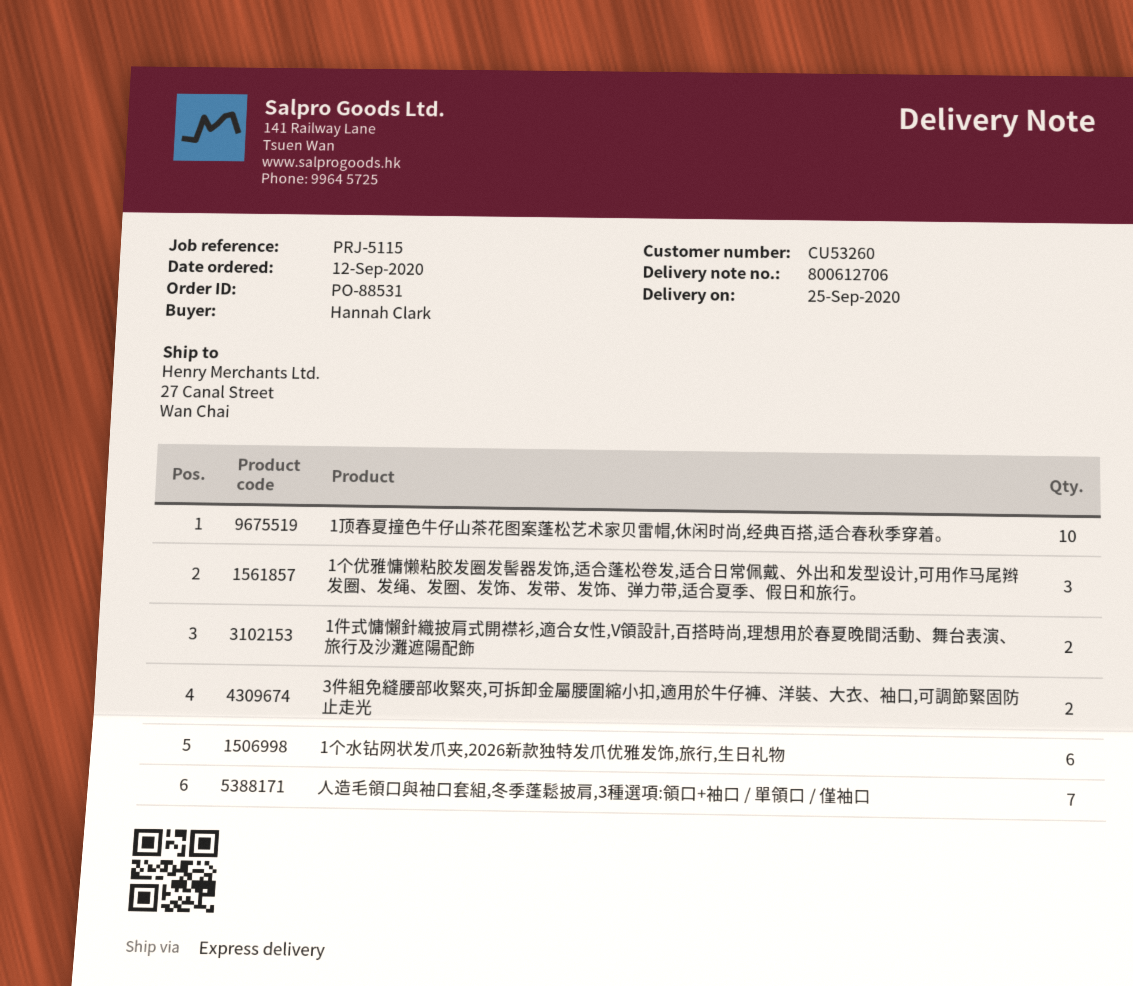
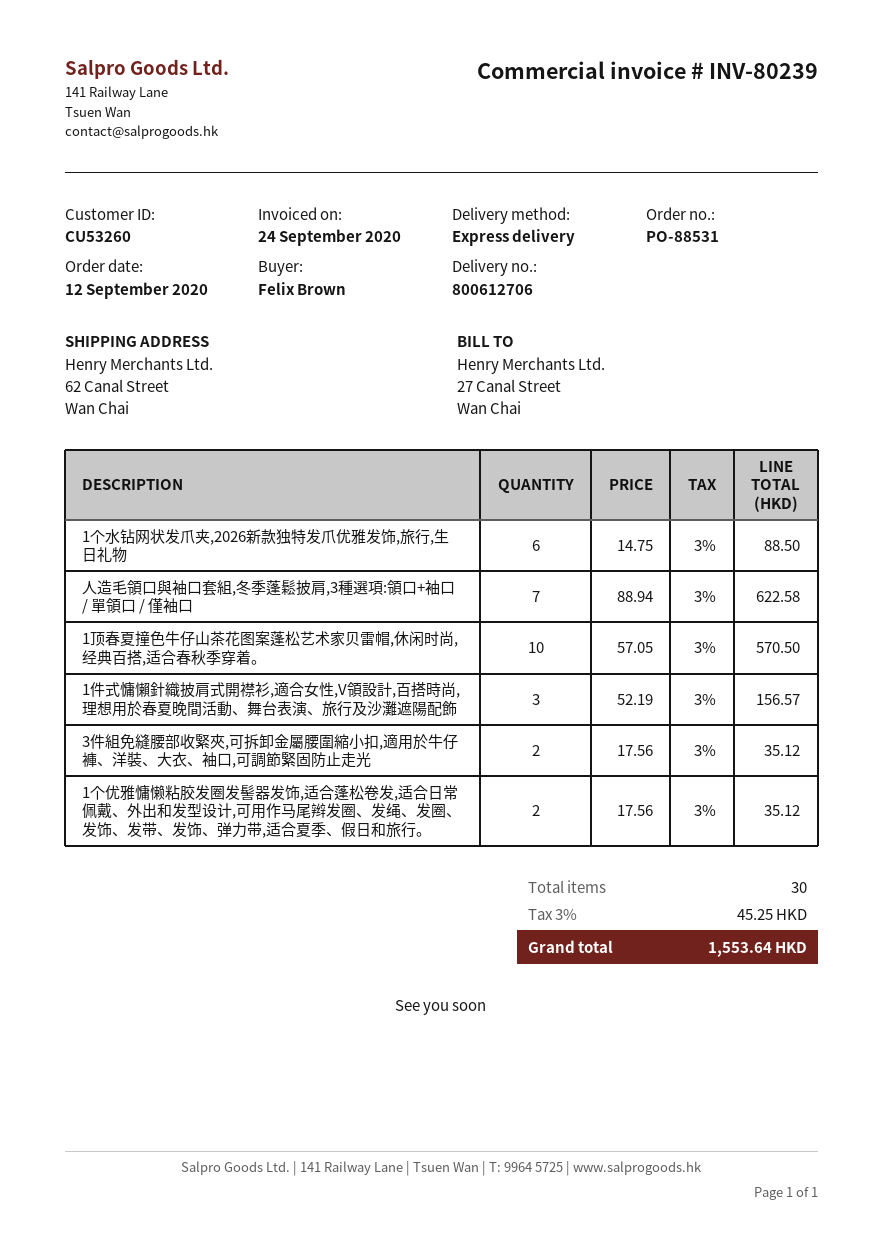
ordered by: Hannah Clark -> Felix Brown
ship to: 27 Canal Street, Wan Chai -> 62 Canal Street, Wan Chai
1个优雅慵懒粘胶发圈发髻器发饰,适合蓬松卷发,适合日常佩戴、外出和发型设计,可用作马尾辫发圈、发绳、发圈、发饰、发带、发饰、弹力带,适合夏季、假日和旅行。: 3 -> 2
1件式慵懶針織披肩式開襟衫,適合女性,V領設計,百搭時尚,理想用於春夏晚間活動、舞台表演、旅行及沙灘遮陽配飾: 2 -> 3

